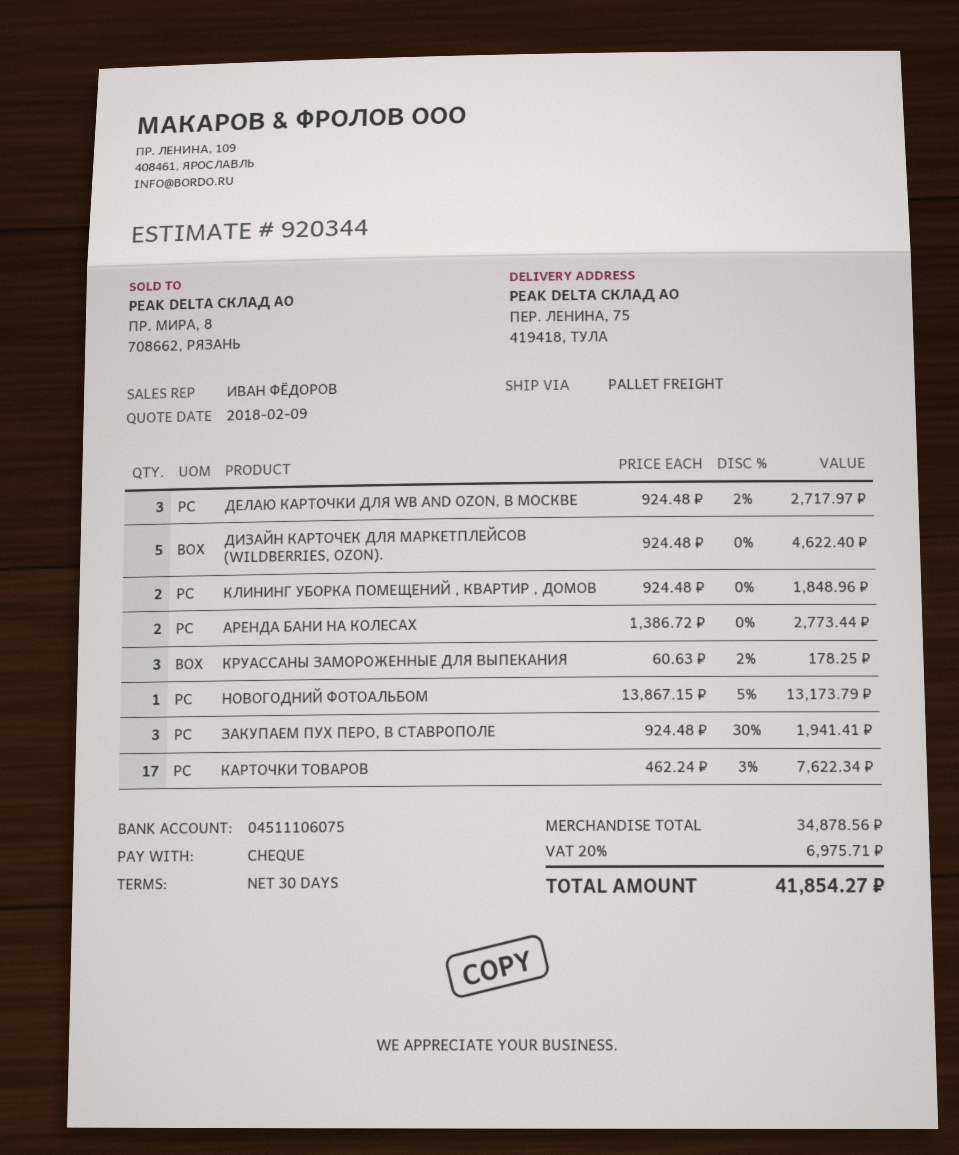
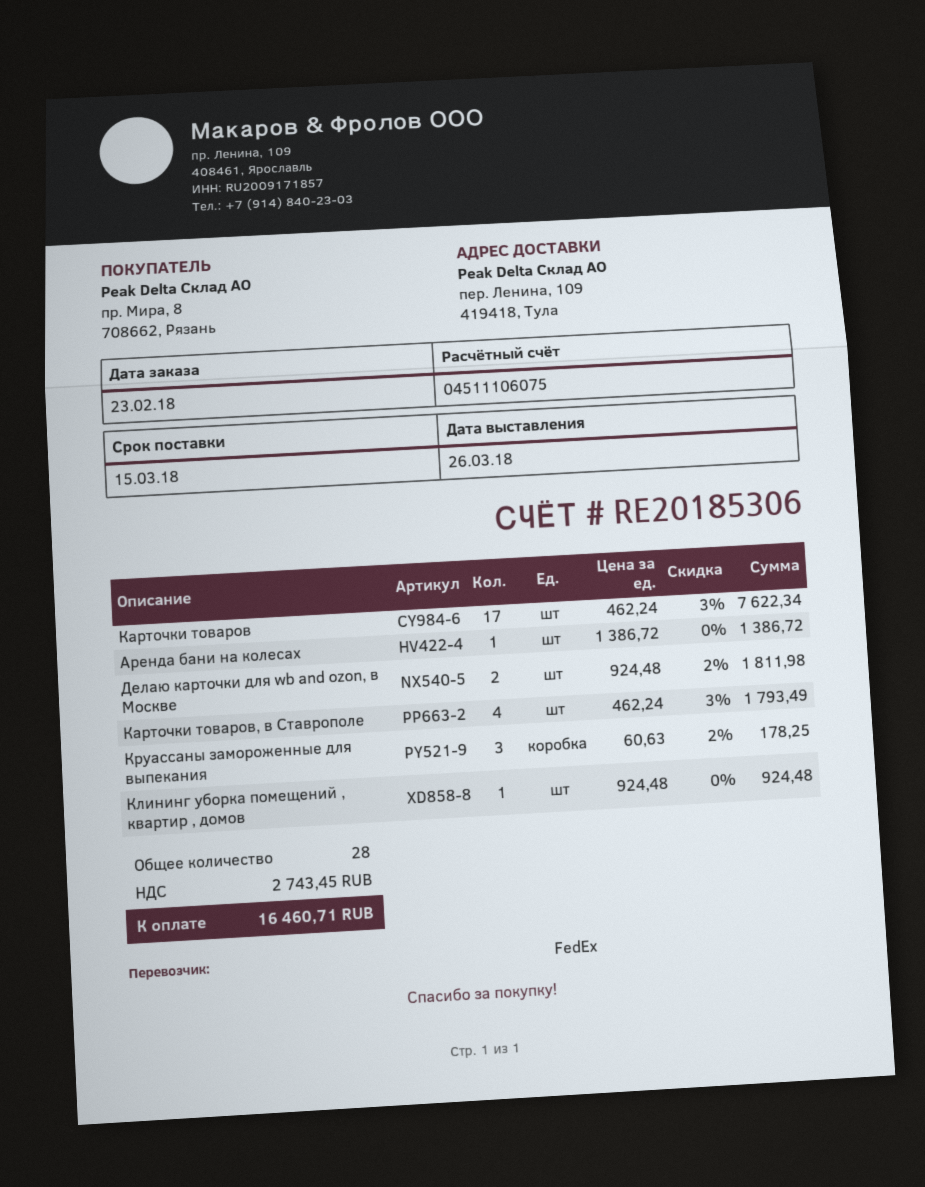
shipping method: pallet freight -> FedEx
ship to: ПЕР. ЛЕНИНА, 75, 419418, ТУЛА -> пер. Ленина, 109, 419418, Тула
ДЕЛАЮ КАРТОЧКИ ДЛЯ WB AND OZON, В МОСКВЕ: 3 x 924.48 - 2% = 2717.97 -> 2 x 924.48 - 2% = 1811.98
ДИЗАЙН КАРТОЧЕК ДЛЯ МАРКЕТПЛЕЙСОВ (WILDBERRIES, OZON).: 5 x 924.48 = 4622.40 -> none
КЛИНИНГ УБОРКА ПОМЕЩЕНИЙ , КВАРТИР , ДОМОВ: 2 x 924.48 = 1848.96 -> 1 x 924.48 = 924.48
АРЕНДА БАНИ НА КОЛЕСАХ: 2 x 1386.72 = 2773.44 -> 1 x 1386.72 = 1386.72
НОВОГОДНИЙ ФОТОАЛЬБОМ: 1 x 13867.15 - 5% = 13173.79 -> none
ЗАКУПАЕМ ПУХ ПЕРО, В СТАВРОПОЛЕ: 3 x 924.48 - 30% = 1941.41 -> none
Карточки товаров, в Ставрополе: none -> 4 x 462.24 - 3% = 1793.49
tax: 6975.71 -> 2743.45
total: 41854.27 -> 16460.71

